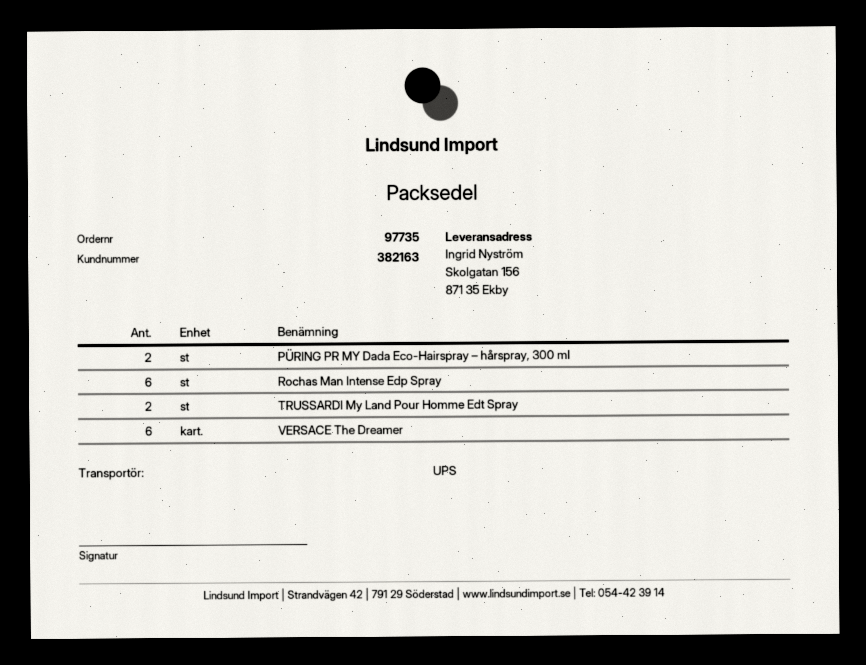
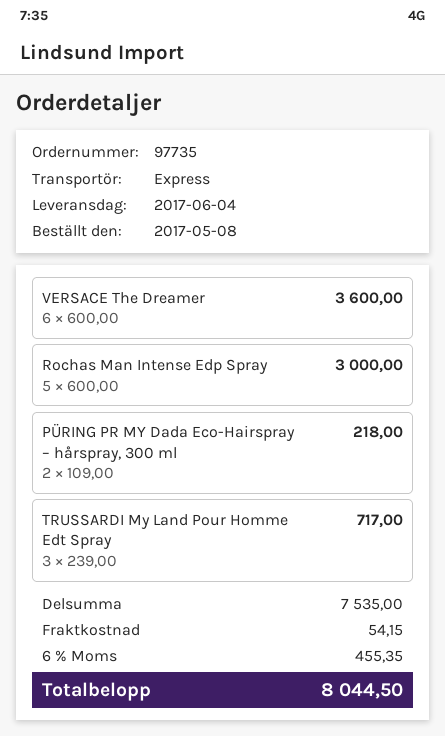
shipping method: UPS -> express
Rochas Man Intense Edp Spray: 6 -> 5
TRUSSARDI My Land Pour Homme Edt Spray: 2 -> 3

